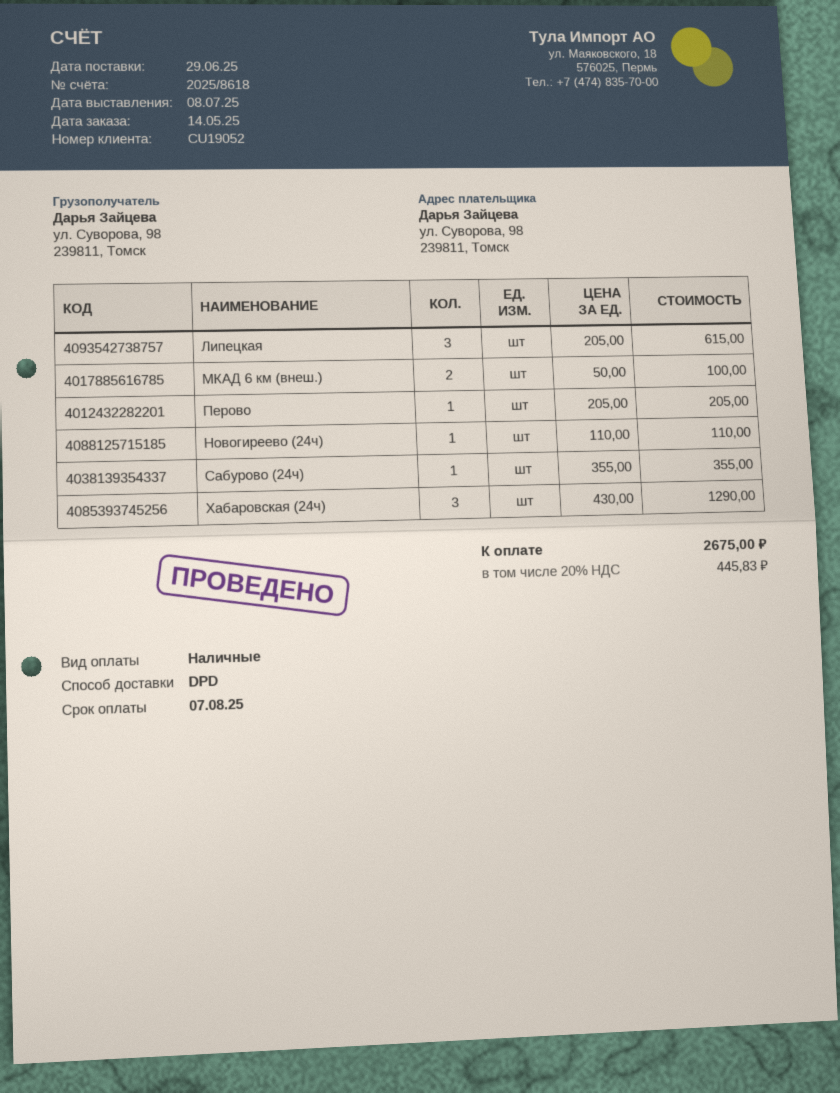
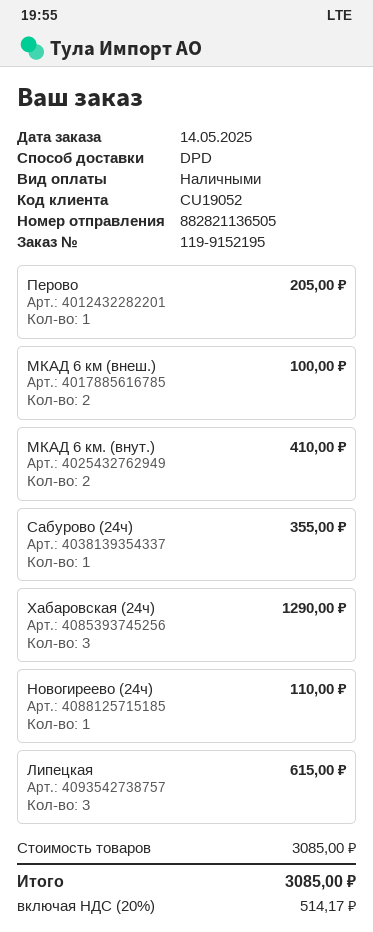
МКАД 6 км. (внут.): none -> 2 for 410.00
tax: 20% = 445.83 -> 20% = 514.17
total: 2675.00 -> 3085.00

